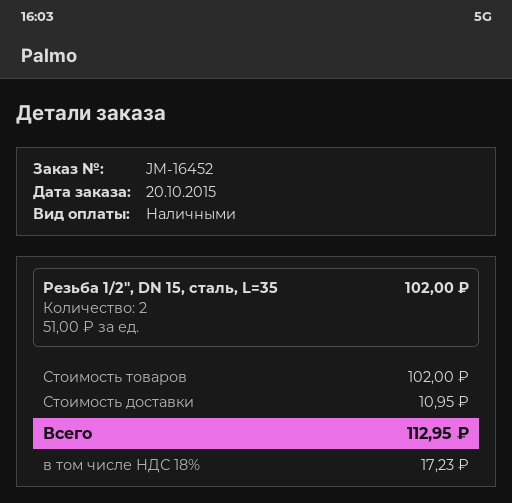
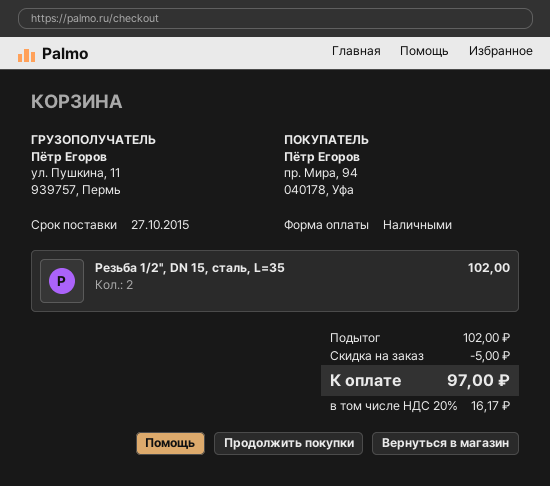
discount: none -> 5.00
shipping: 10.95 -> none
tax: 18% = 17.23 -> 20% = 16.17
total: 112.95 -> 97.00

